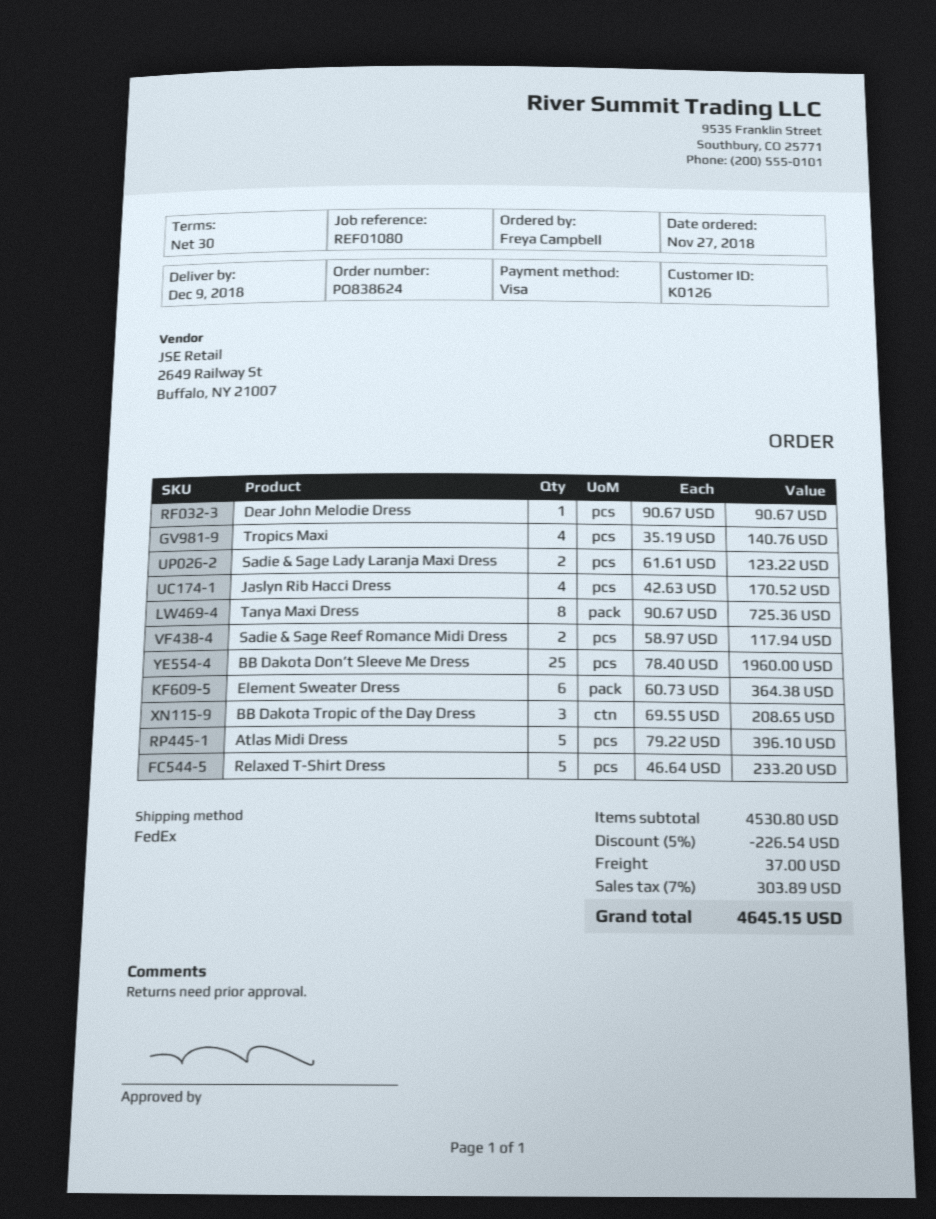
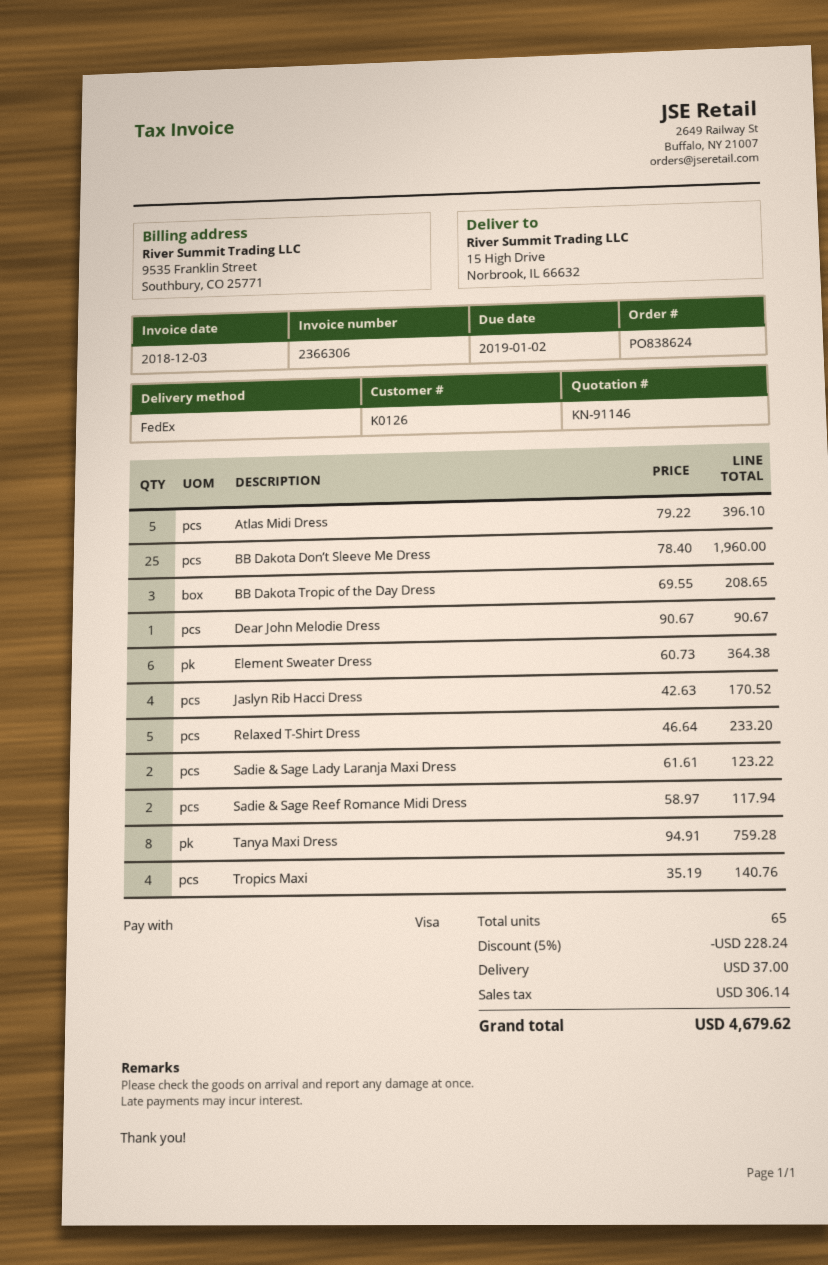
Tanya Maxi Dress: 8 x 90.67 = 725.36 -> 8 x 94.91 = 759.28
discount: 5% = 226.54 -> 5% = 228.24
tax: 303.89 -> 306.14
total: 4645.15 -> 4679.62

